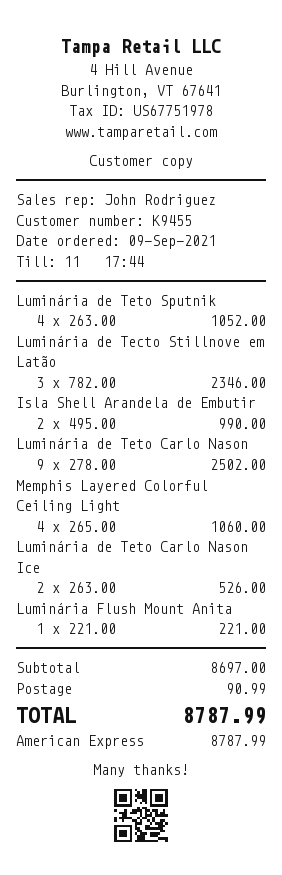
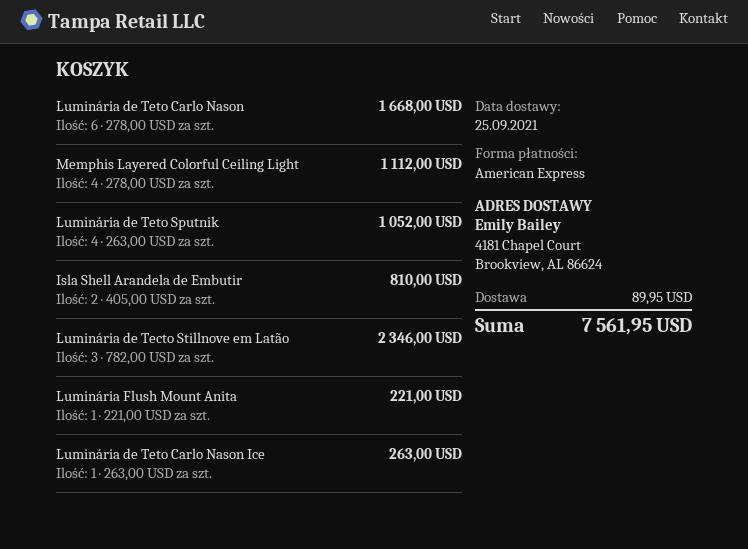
Isla Shell Arandela de Embutir: 2 x 495.00 = 990.00 -> 2 x 405.00 = 810.00
Luminária de Teto Carlo Nason: 9 x 278.00 = 2502.00 -> 6 x 278.00 = 1668.00
Memphis Layered Colorful Ceiling Light: 4 x 265.00 = 1060.00 -> 4 x 278.00 = 1112.00
Luminária de Teto Carlo Nason Ice: 2 x 263.00 = 526.00 -> 1 x 263.00 = 263.00
shipping: 90.99 -> 89.95
total: 8787.99 -> 7561.95

